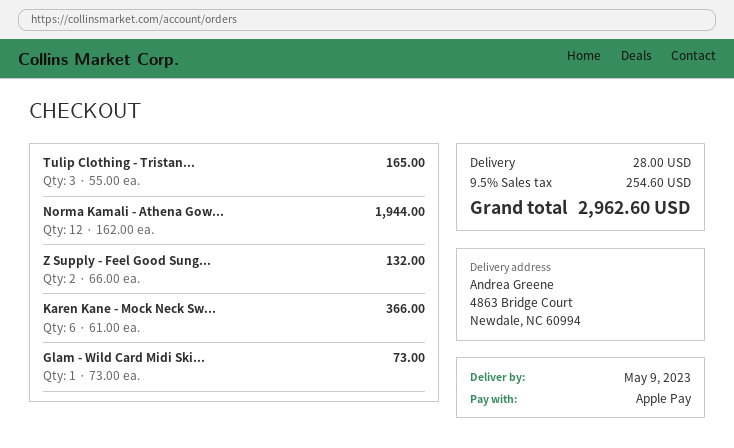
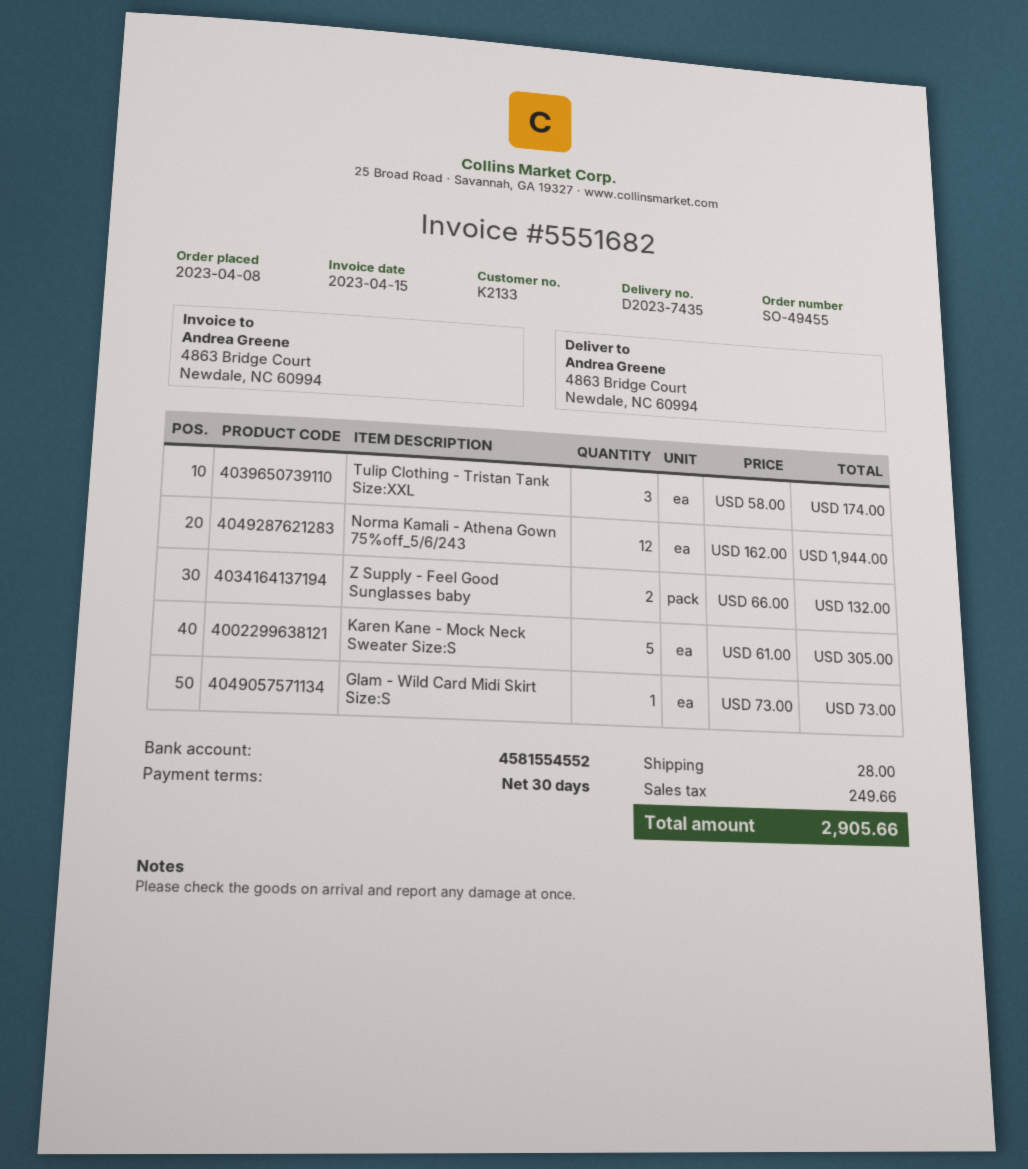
Tulip Clothing - Tristan...: 3 x 55.00 = 165.00 -> 3 x 58.00 = 174.00
Karen Kane - Mock Neck Sw...: 6 x 61.00 = 366.00 -> 5 x 61.00 = 305.00
tax: 254.60 -> 249.66
total: 2962.60 -> 2905.66

